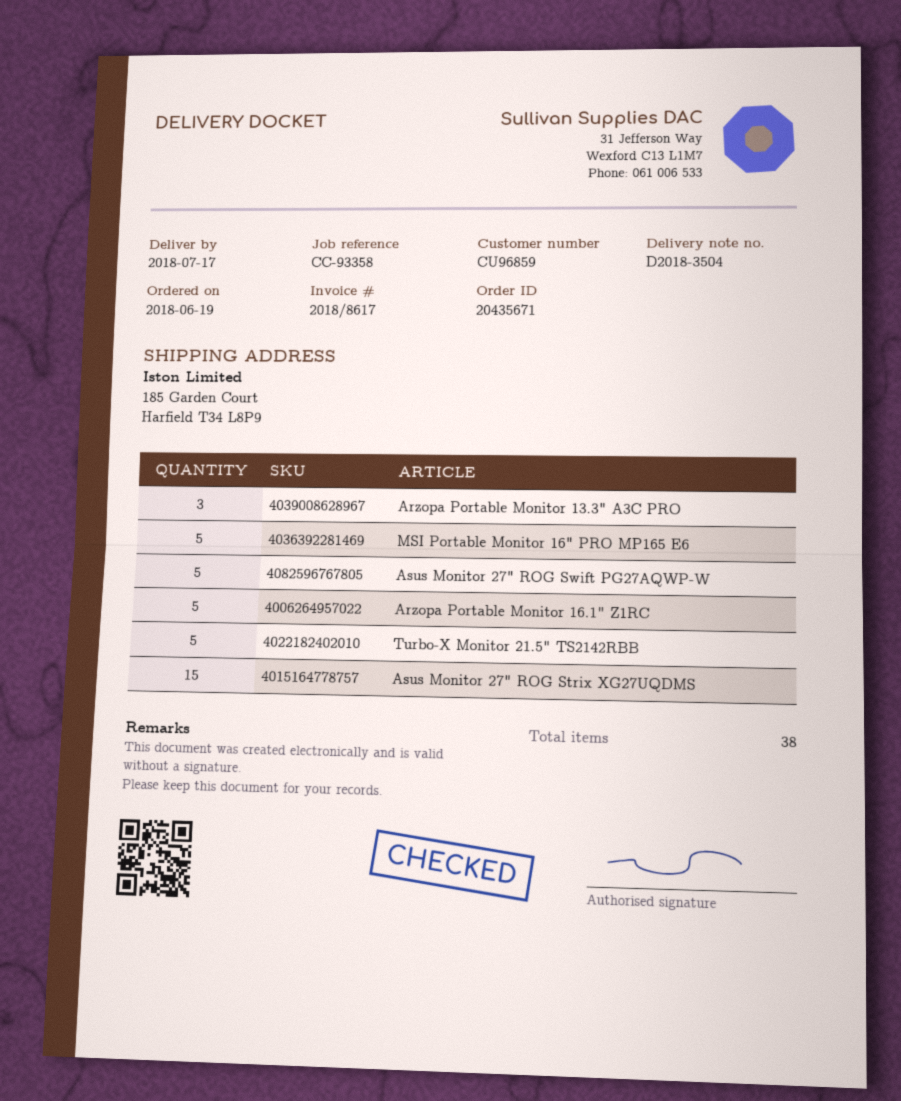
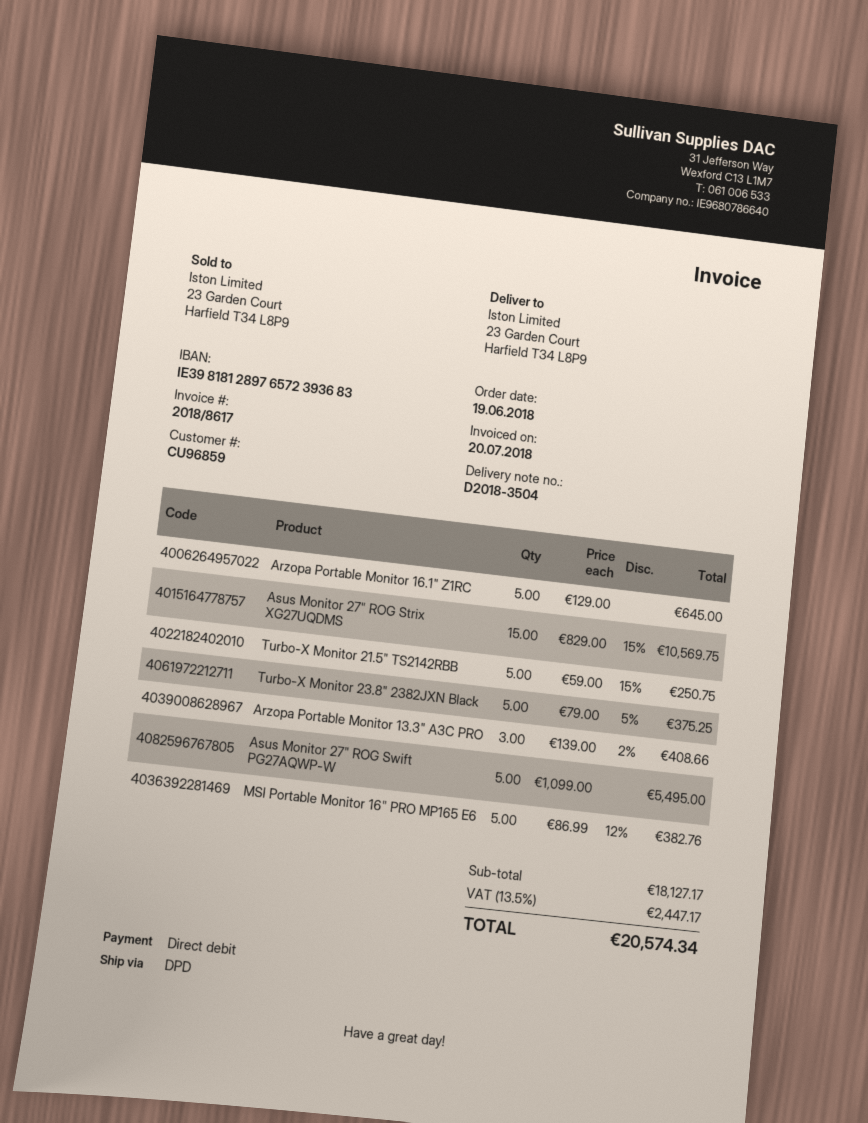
ship to: 185 Garden Court, Harfield T34 L8P9 -> 23 Garden Court, Harfield T34 L8P9
Turbo-X Monitor 23.8" 2382JXN Black: none -> 5

